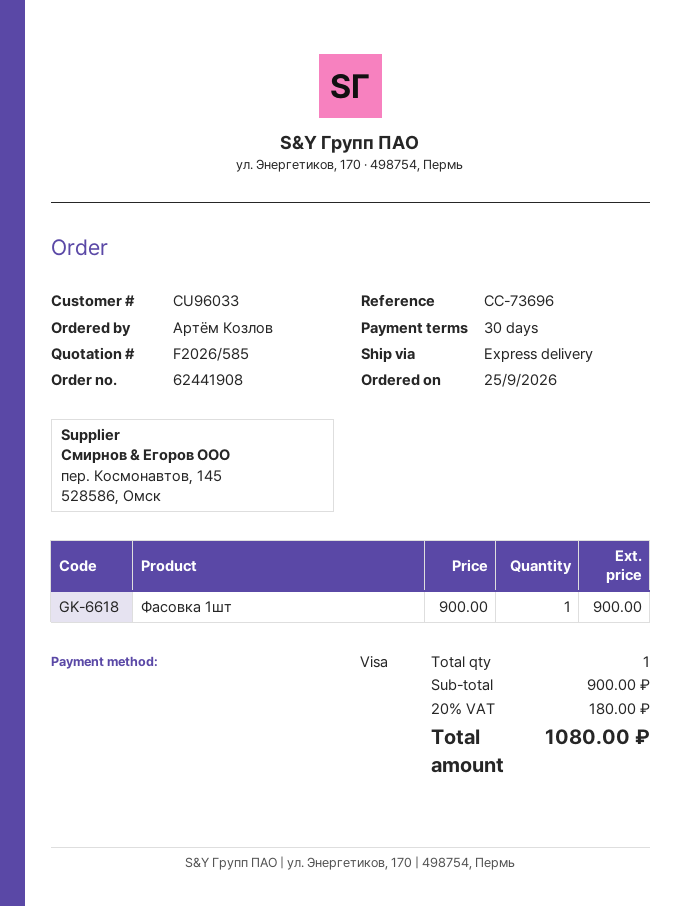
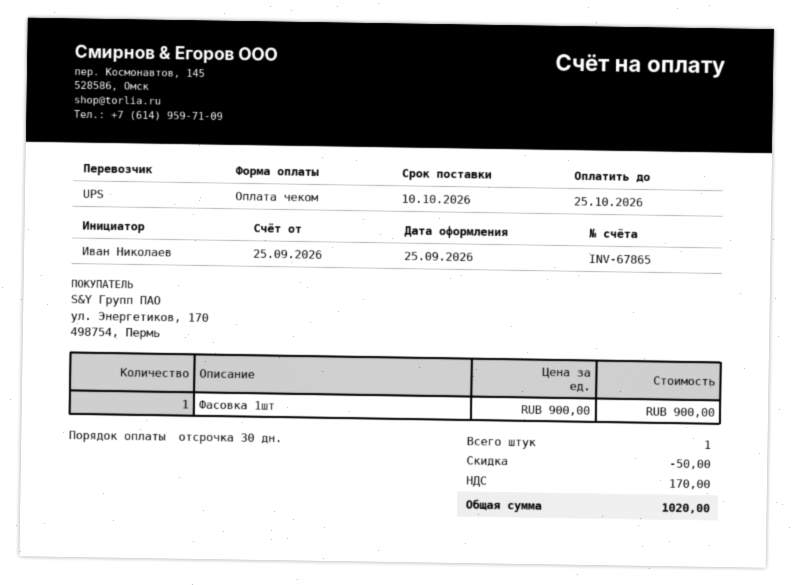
ordered by: Артём Козлов -> Иван Николаев
payment method: Visa -> cheque
shipping method: express -> UPS
discount: none -> 50.00
tax: 180.00 -> 170.00
total: 1080.00 -> 1020.00

